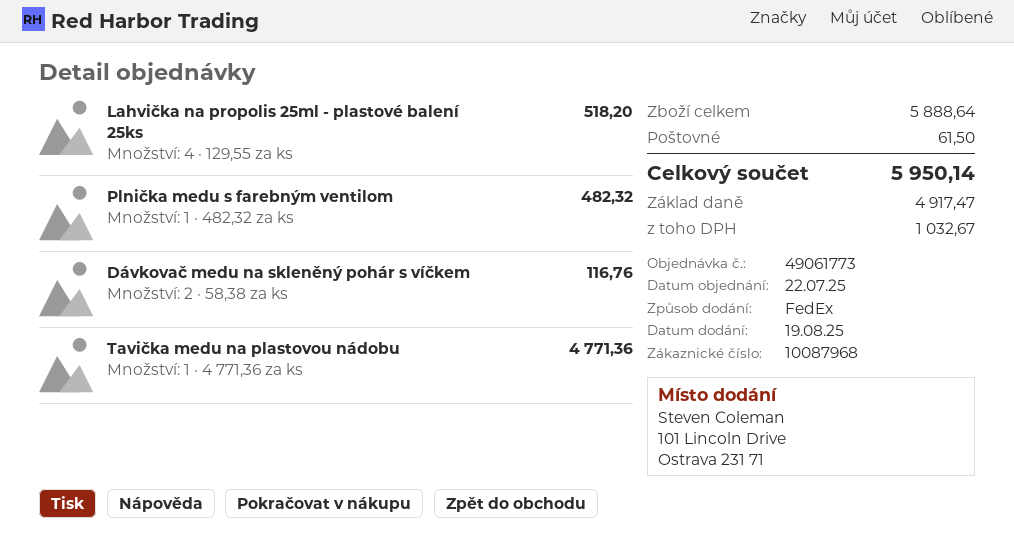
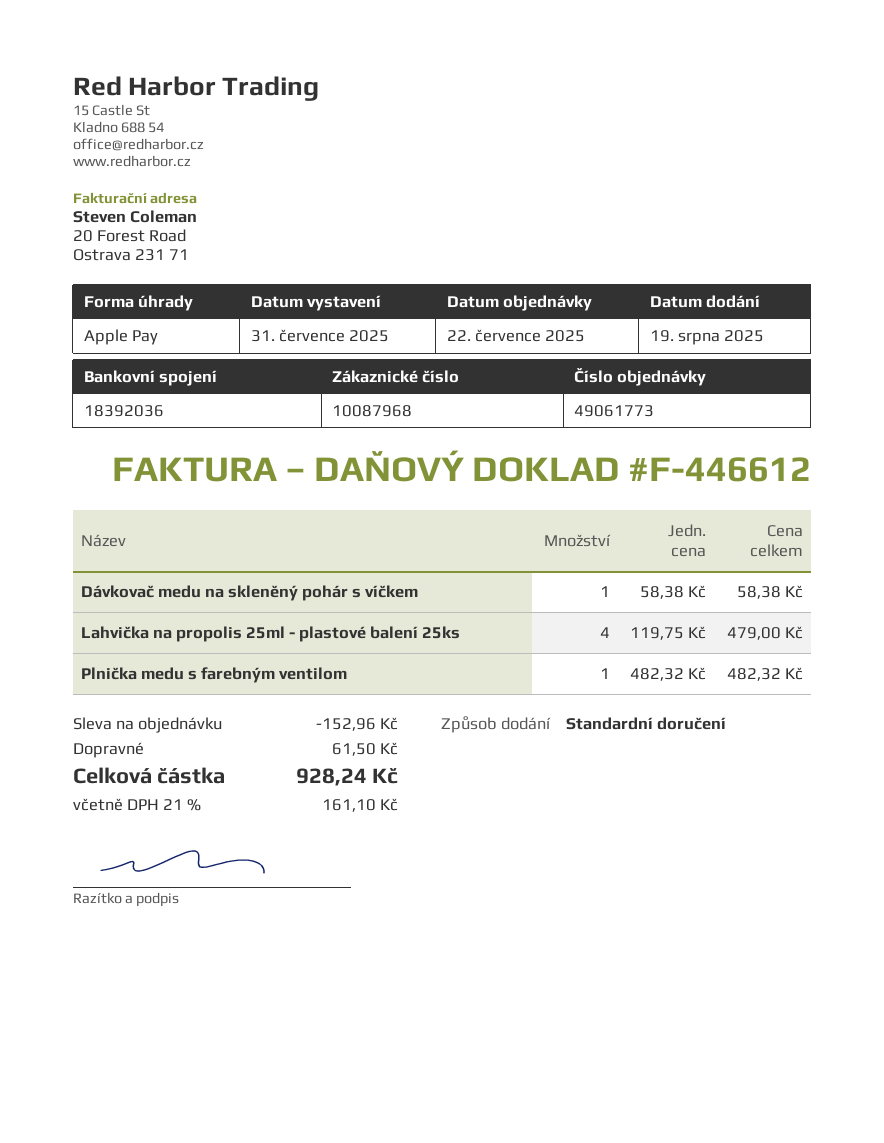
shipping method: FedEx -> standard
Lahvička na propolis 25ml - plastové balení 25ks: 4 x 129.55 = 518.20 -> 4 x 119.75 = 479.00
Dávkovač medu na skleněný pohár s víčkem: 2 x 58.38 = 116.76 -> 1 x 58.38 = 58.38
Tavička medu na plastovou nádobu: 1 x 4771.36 = 4771.36 -> none
discount: none -> 152.96
tax: 1032.67 -> 161.10
total: 5950.14 -> 928.24

